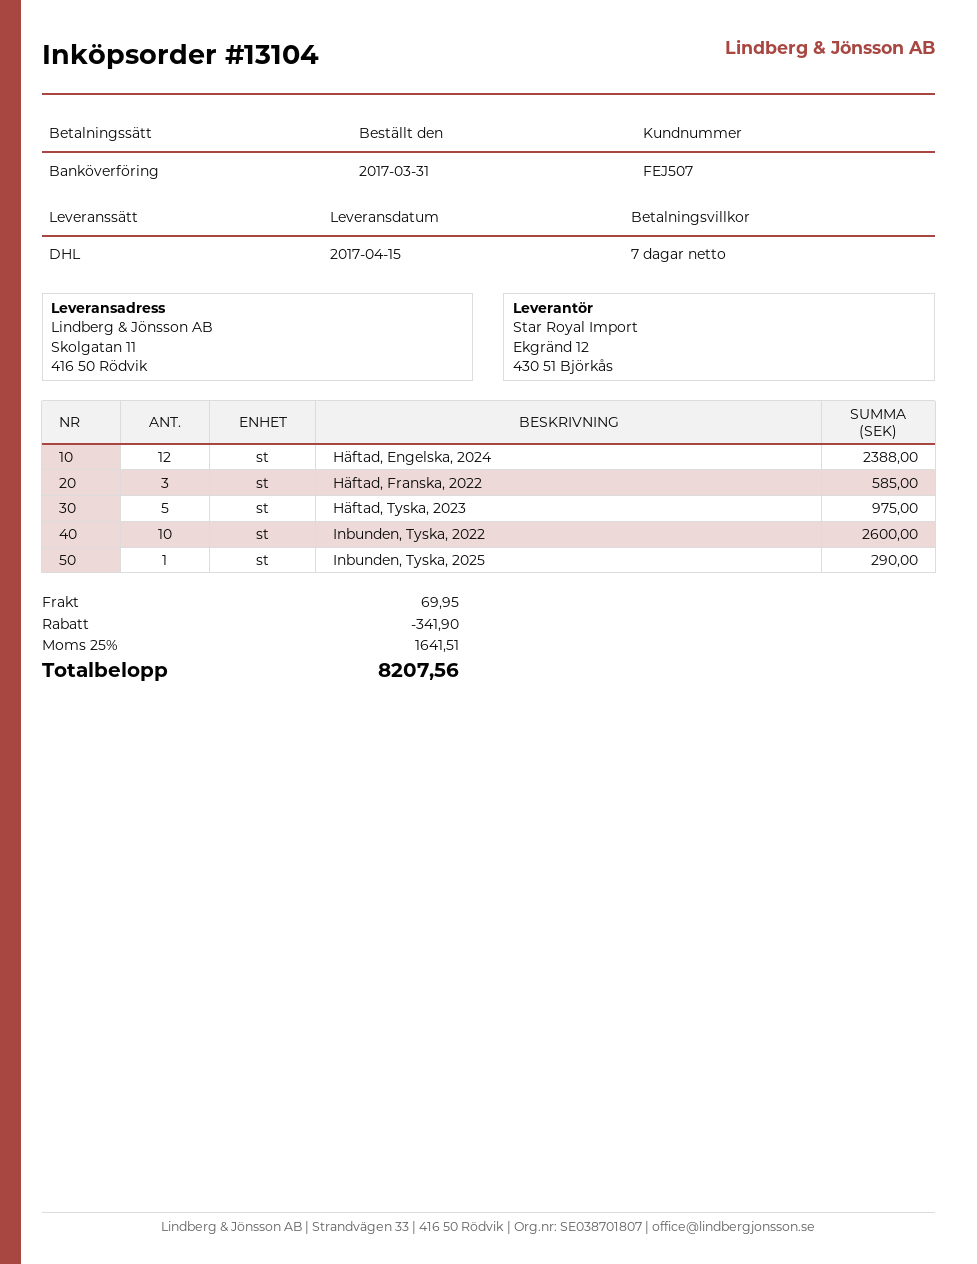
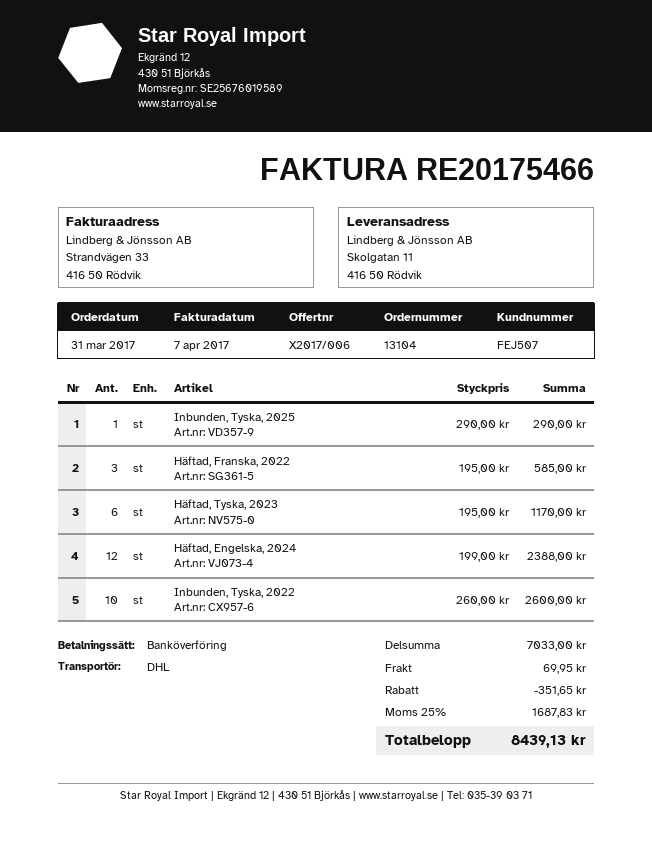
Häftad, Tyska, 2023: 5 for 975.00 -> 6 for 1170.00
discount: 341.90 -> 351.65
tax: 25% = 1641.51 -> 25% = 1687.83
total: 8207.56 -> 8439.13

